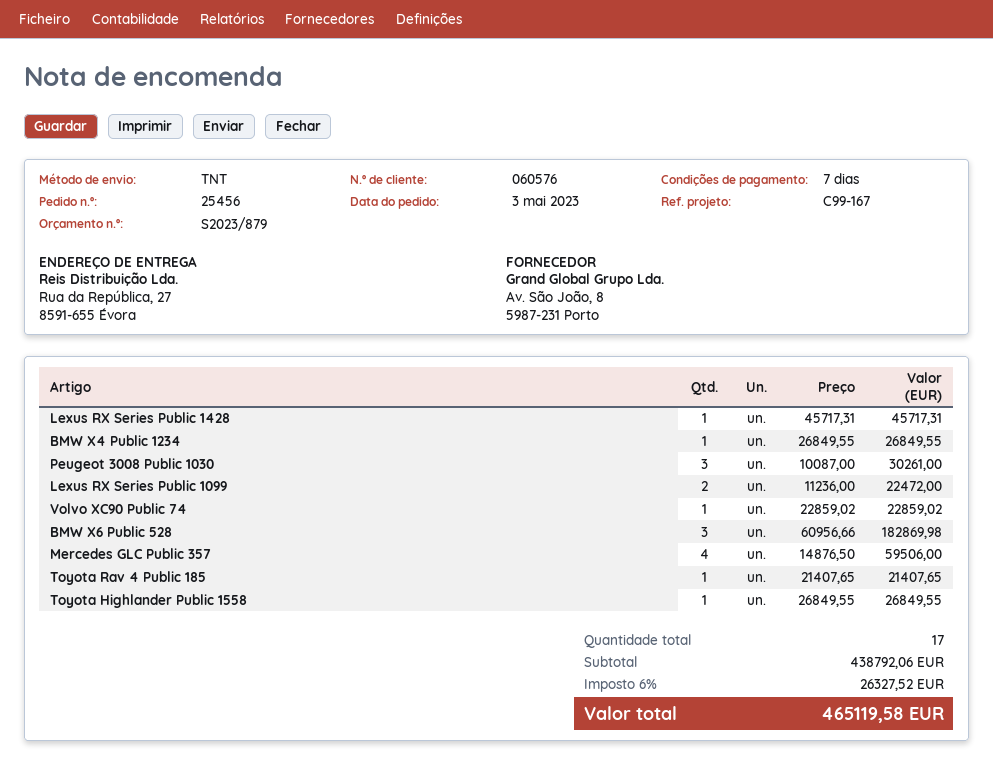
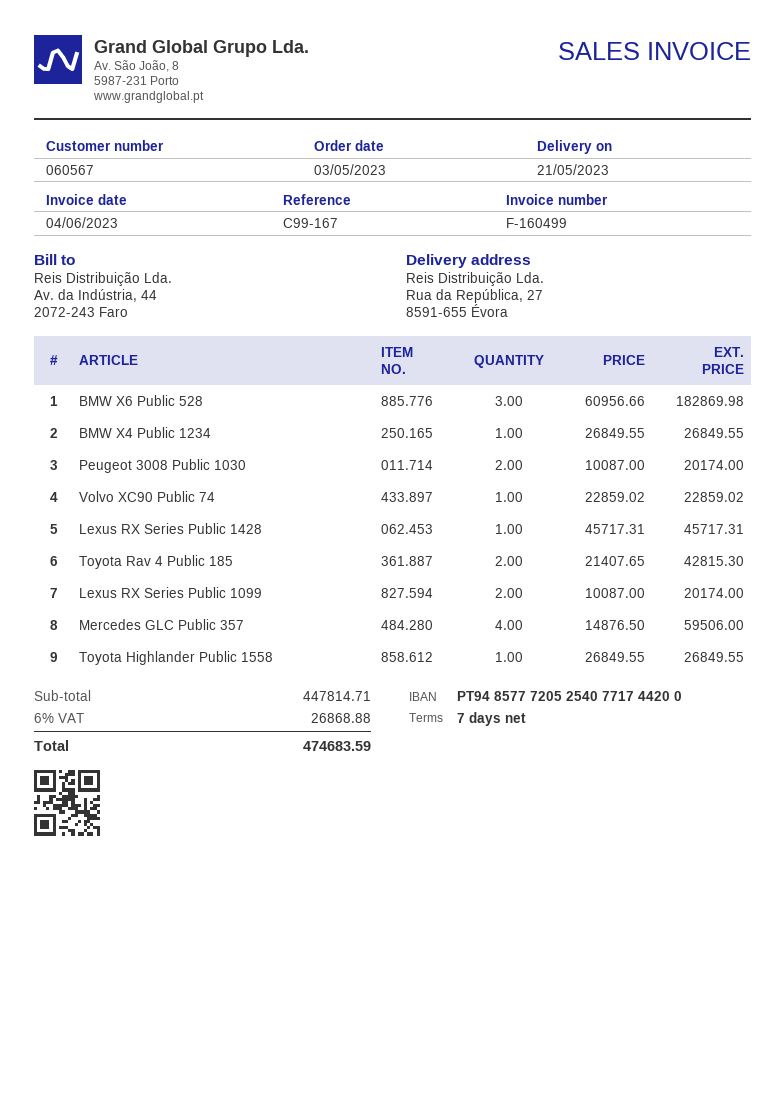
customer number: 060576 -> 060567
Peugeot 3008 Public 1030: 3 x 10087.00 = 30261.00 -> 2 x 10087.00 = 20174.00
Lexus RX Series Public 1099: 2 x 11236.00 = 22472.00 -> 2 x 10087.00 = 20174.00
Toyota Rav 4 Public 185: 1 x 21407.65 = 21407.65 -> 2 x 21407.65 = 42815.30
subtotal: 438792.06 -> 447814.71
tax: 6% = 26327.52 -> 6% = 26868.88
total: 465119.58 -> 474683.59

